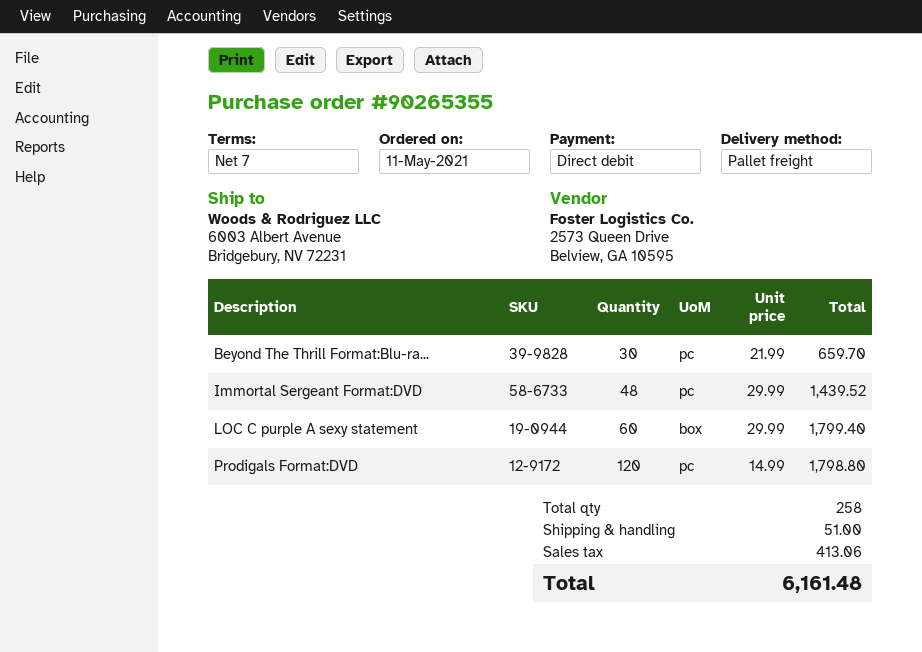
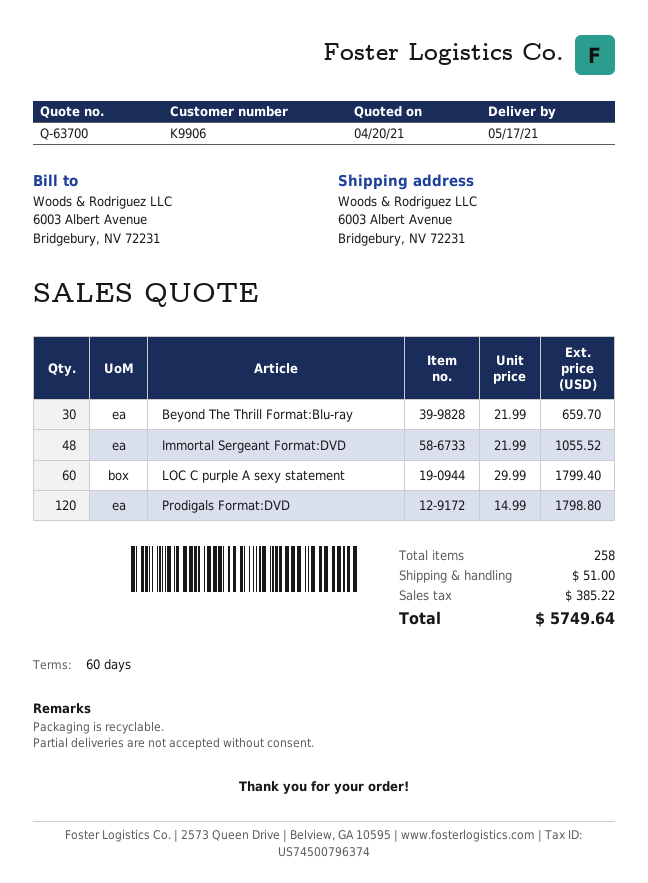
payment terms: 7 days -> 60 days
Immortal Sergeant Format:DVD: 48 x 29.99 = 1439.52 -> 48 x 21.99 = 1055.52
tax: 413.06 -> 385.22
total: 6161.48 -> 5749.64

